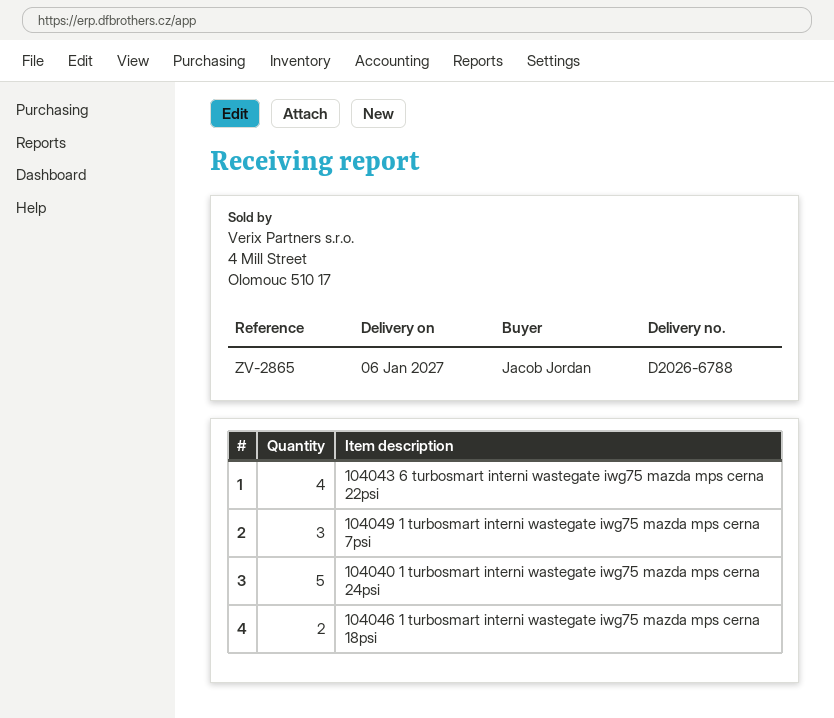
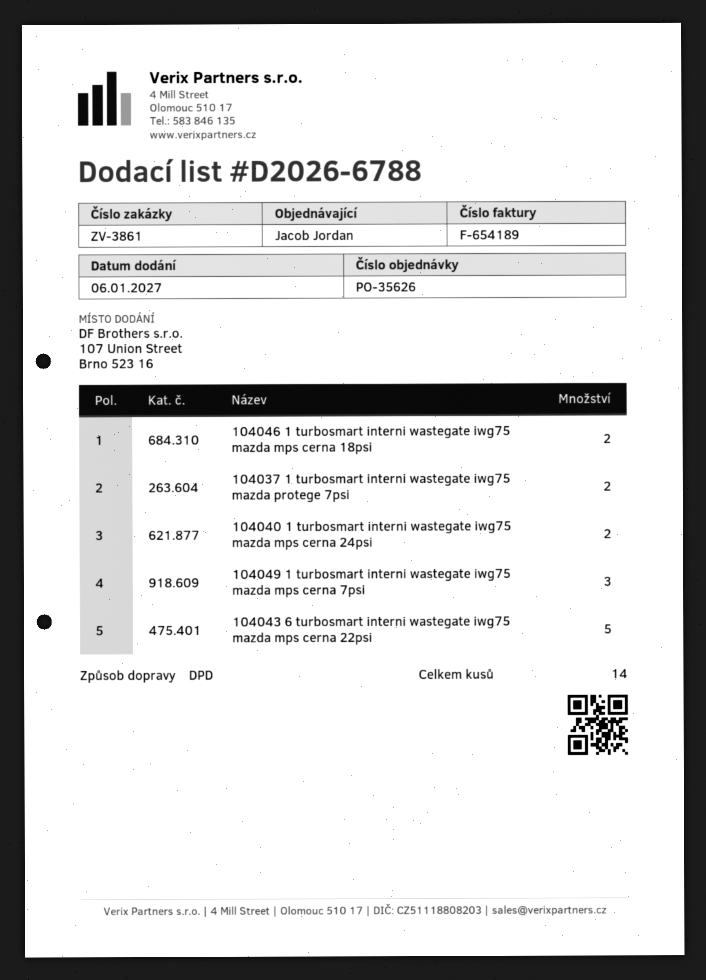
reference: ZV-2865 -> ZV-3861
104043 6 turbosmart interni wastegate iwg75 mazda mps cerna 22psi: 4 -> 5
104040 1 turbosmart interni wastegate iwg75 mazda mps cerna 24psi: 5 -> 2
104037 1 turbosmart interni wastegate iwg75 mazda protege 7psi: none -> 2

